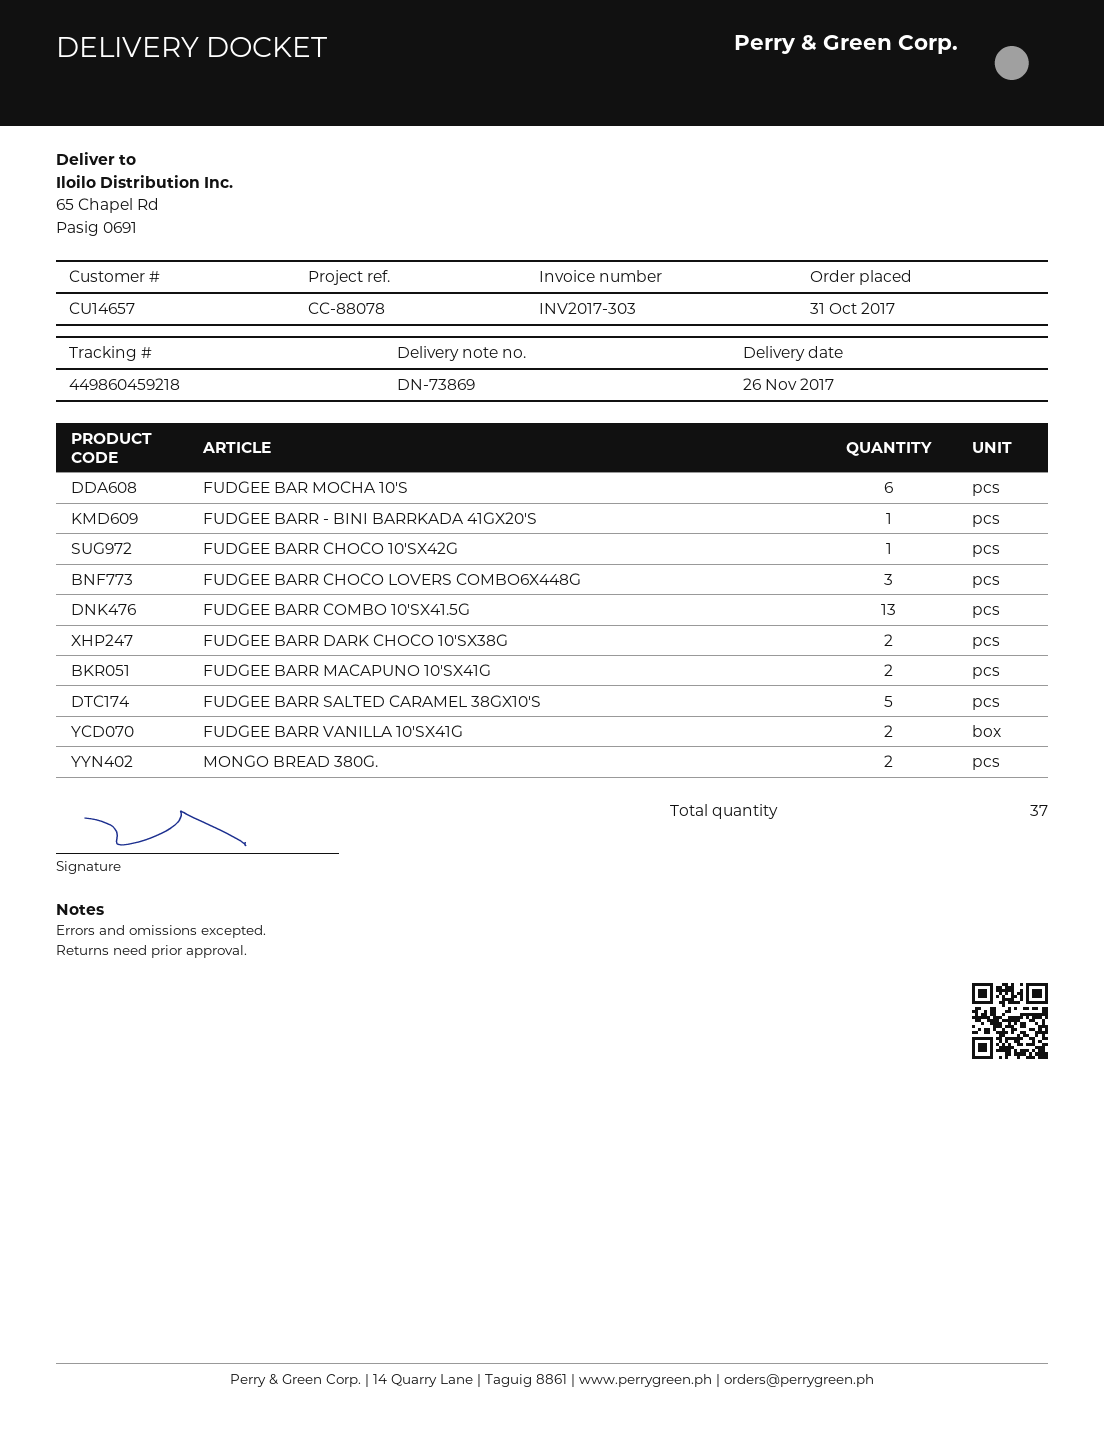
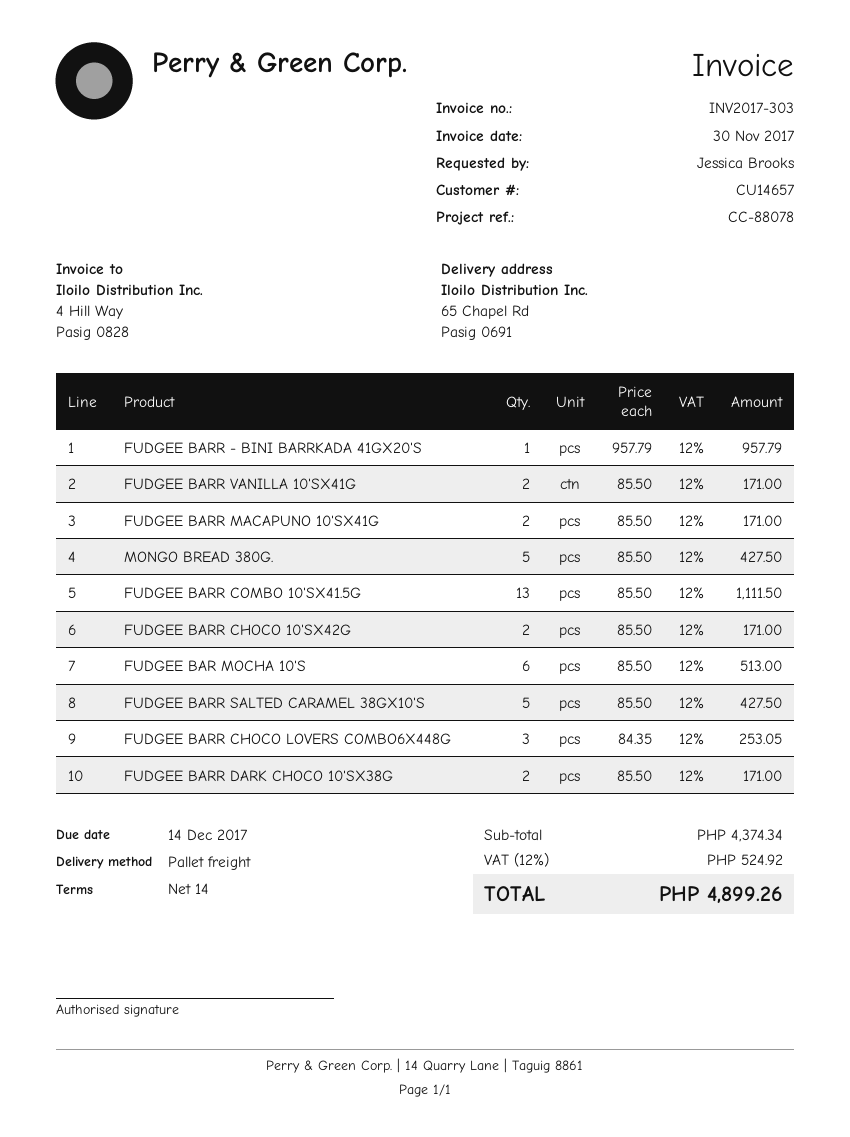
FUDGEE BARR CHOCO 10'SX42G: 1 -> 2
MONGO BREAD 380G.: 2 -> 5

